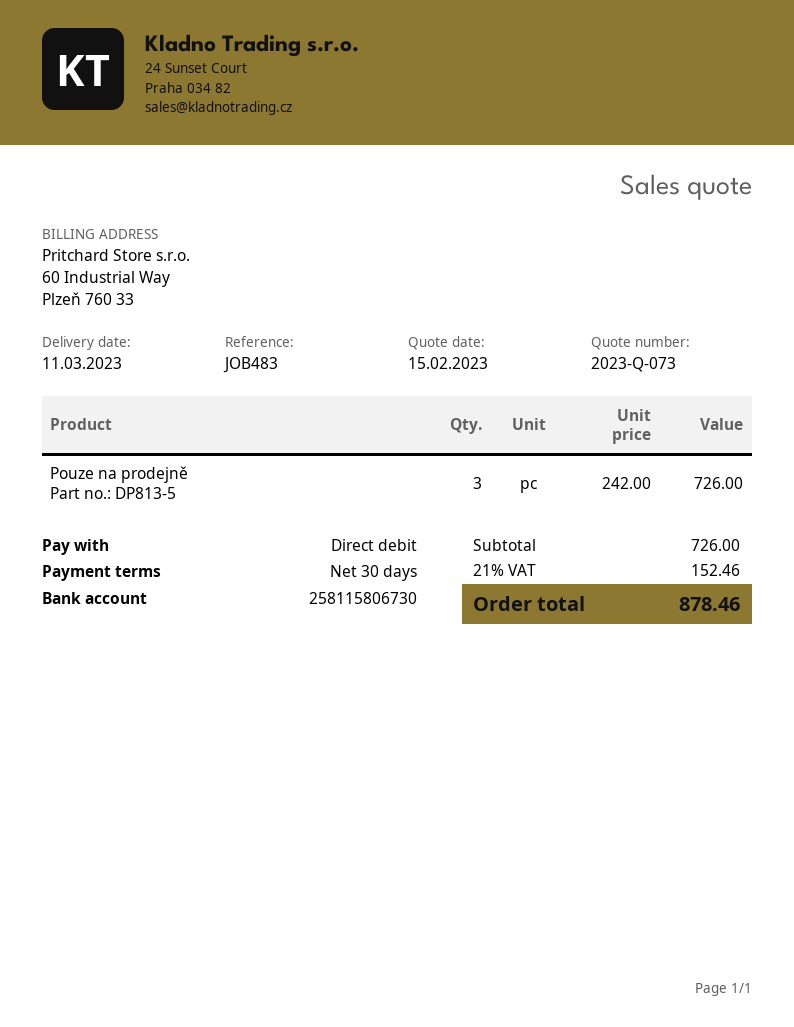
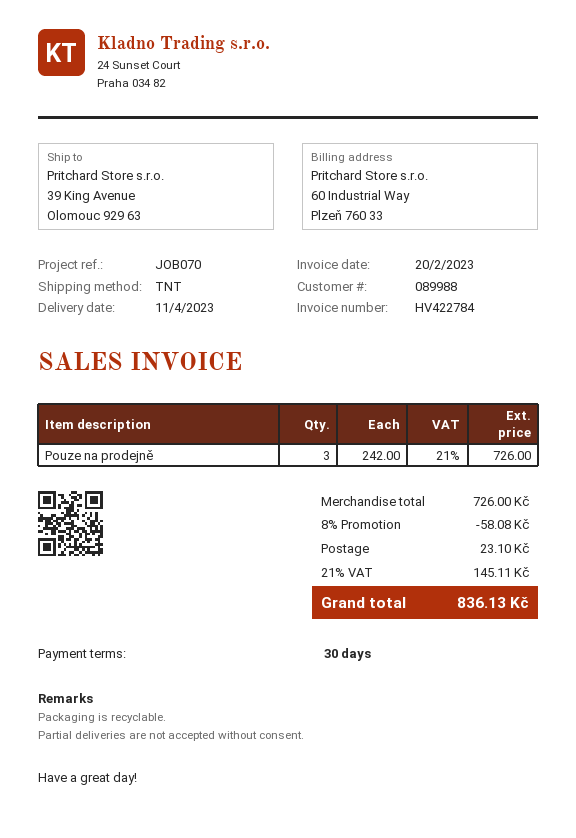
delivery date: 2023-03-11 -> 2023-04-11
reference: JOB483 -> JOB070
discount: none -> 8% = 58.08
shipping: none -> 23.10
tax: 21% = 152.46 -> 21% = 145.11
total: 878.46 -> 836.13

